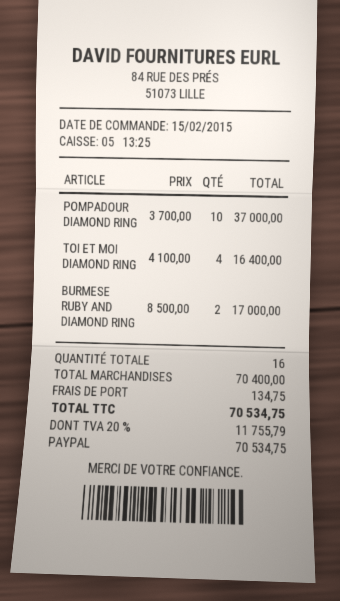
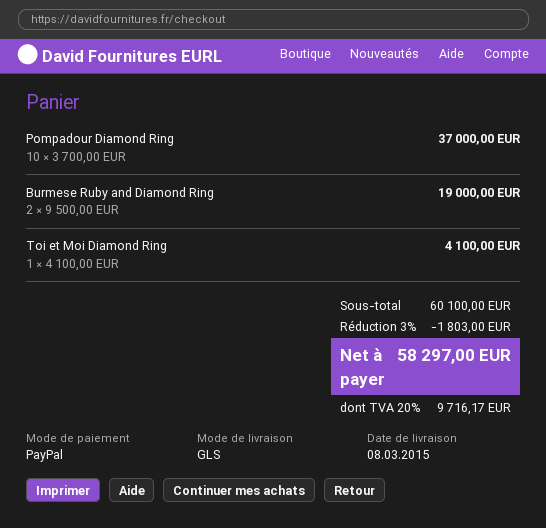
TOI ET MOI DIAMOND RING: 4 x 4100.00 = 16400.00 -> 1 x 4100.00 = 4100.00
BURMESE RUBY AND DIAMOND RING: 2 x 8500.00 = 17000.00 -> 2 x 9500.00 = 19000.00
subtotal: 70400.00 -> 60100.00
discount: none -> 3% = 1803.00
shipping: 134.75 -> none
tax: 20% = 11755.79 -> 20% = 9716.17
total: 70534.75 -> 58297.00

